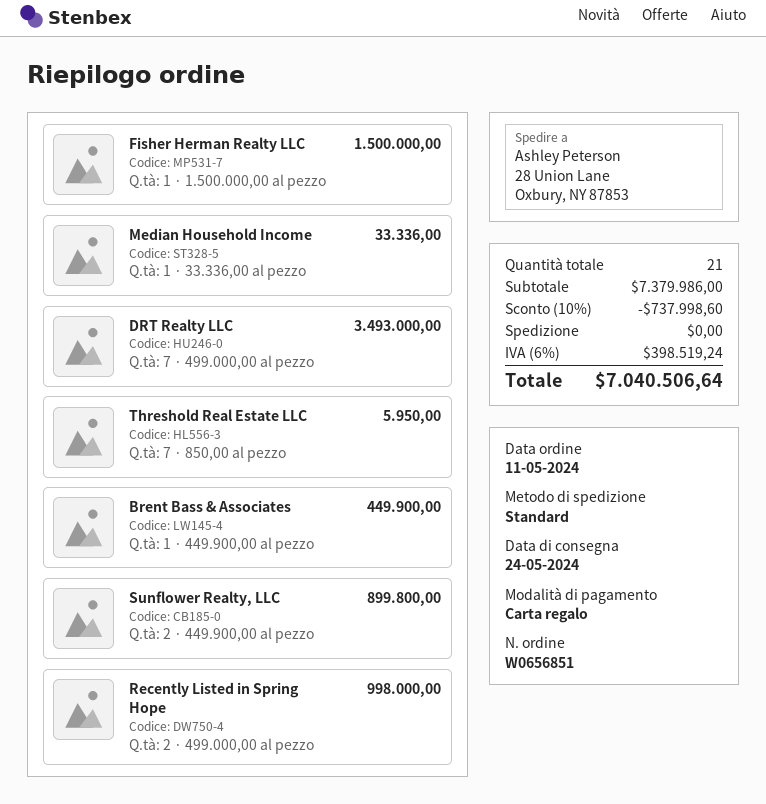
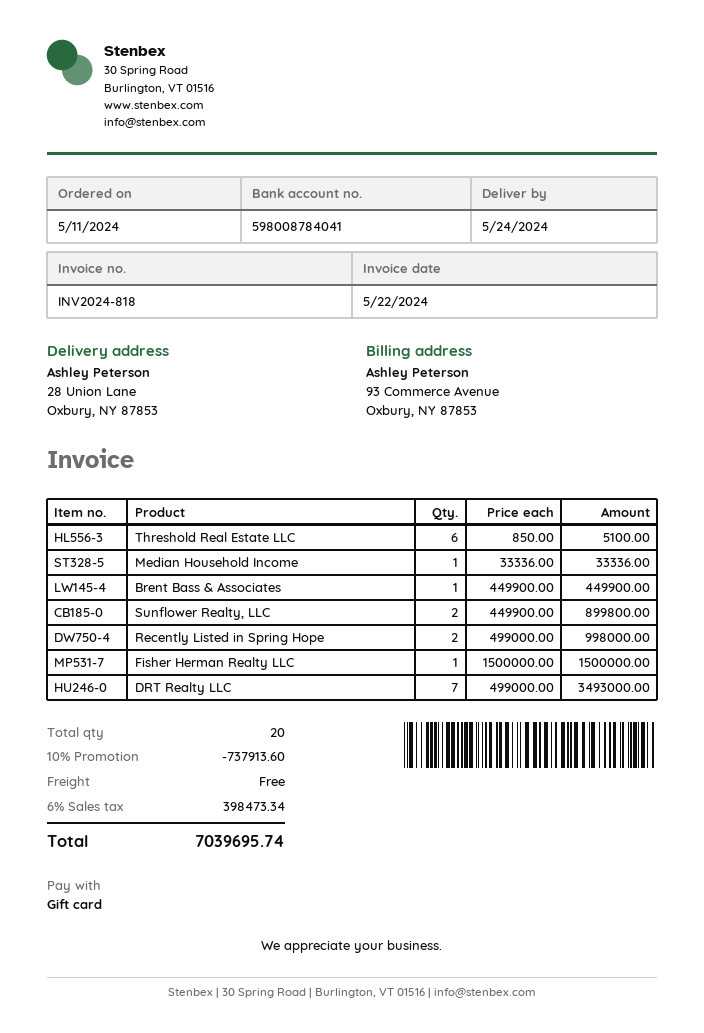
Threshold Real Estate LLC: 7 x 850.00 = 5950.00 -> 6 x 850.00 = 5100.00
total quantity: 21 -> 20
discount: 10% = 737998.60 -> 10% = 737913.60
tax: 6% = 398519.24 -> 6% = 398473.34
total: 7040506.64 -> 7039695.74

